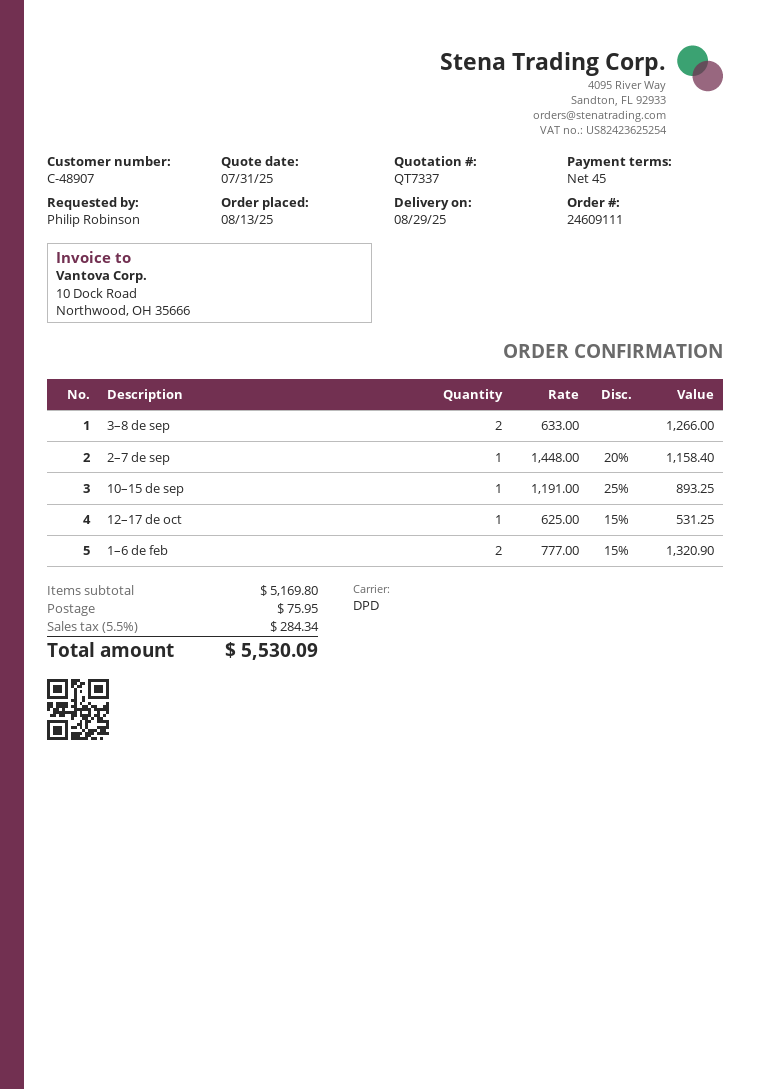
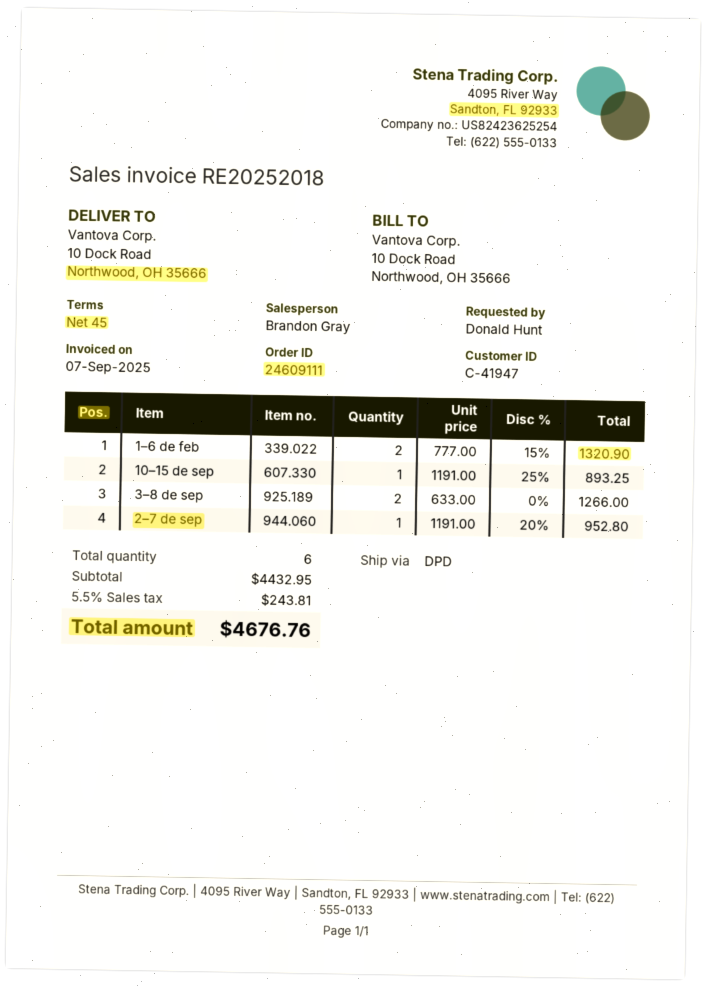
customer number: C-48907 -> C-41947
ordered by: Philip Robinson -> Donald Hunt
2–7 de sep: 1 x 1448.00 - 20% = 1158.40 -> 1 x 1191.00 - 20% = 952.80
12–17 de oct: 1 x 625.00 - 15% = 531.25 -> none
subtotal: 5169.80 -> 4432.95
shipping: 75.95 -> none
tax: 5.5% = 284.34 -> 5.5% = 243.81
total: 5530.09 -> 4676.76

